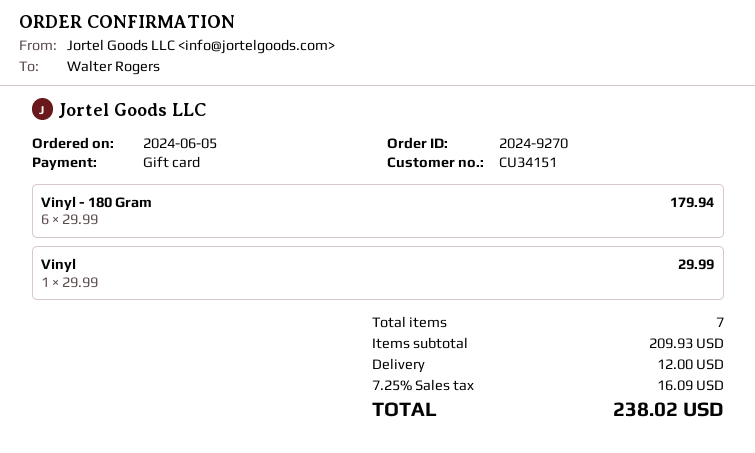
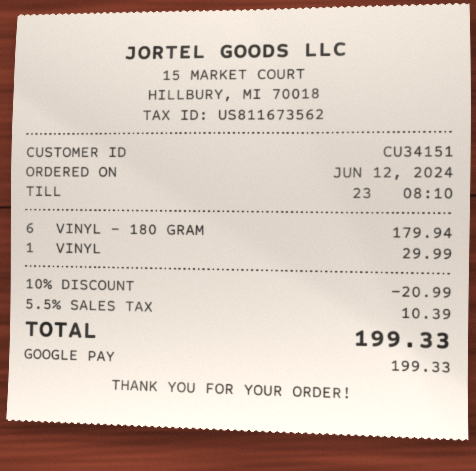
order date: 2024-06-05 -> 2024-06-12
payment method: gift card -> Google Pay
discount: none -> 10% = 20.99
shipping: 12.00 -> none
tax: 7.25% = 16.09 -> 5.5% = 10.39
total: 238.02 -> 199.33

